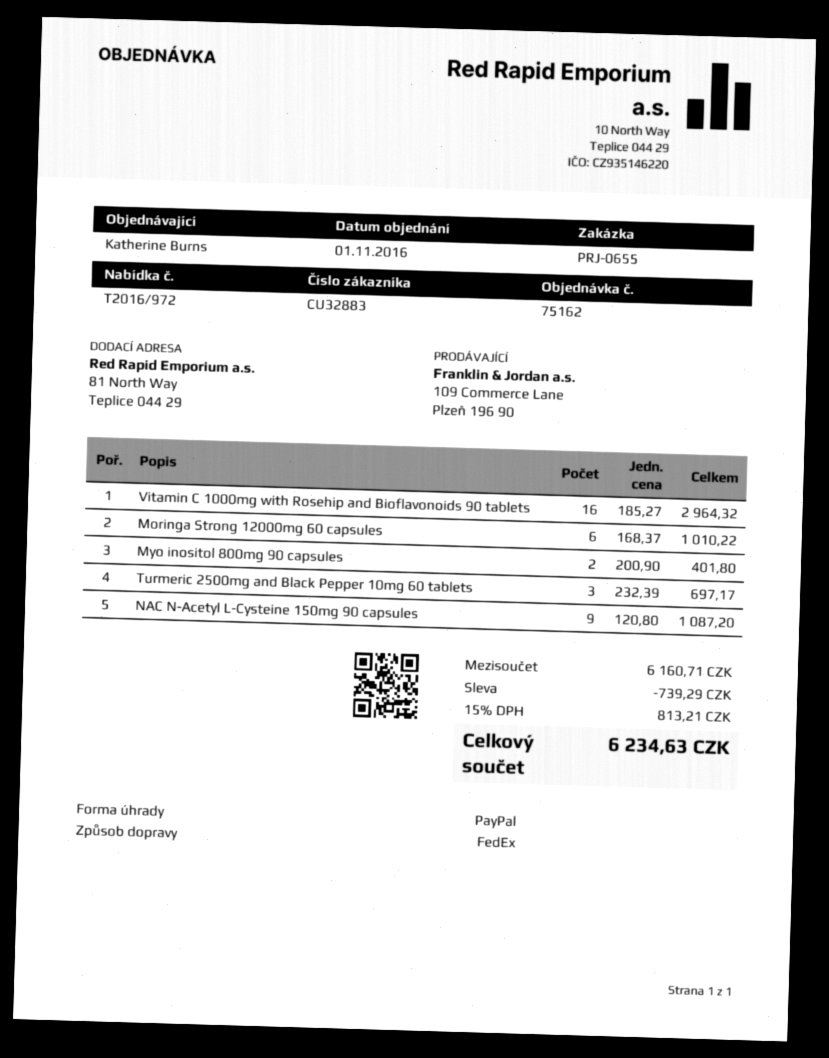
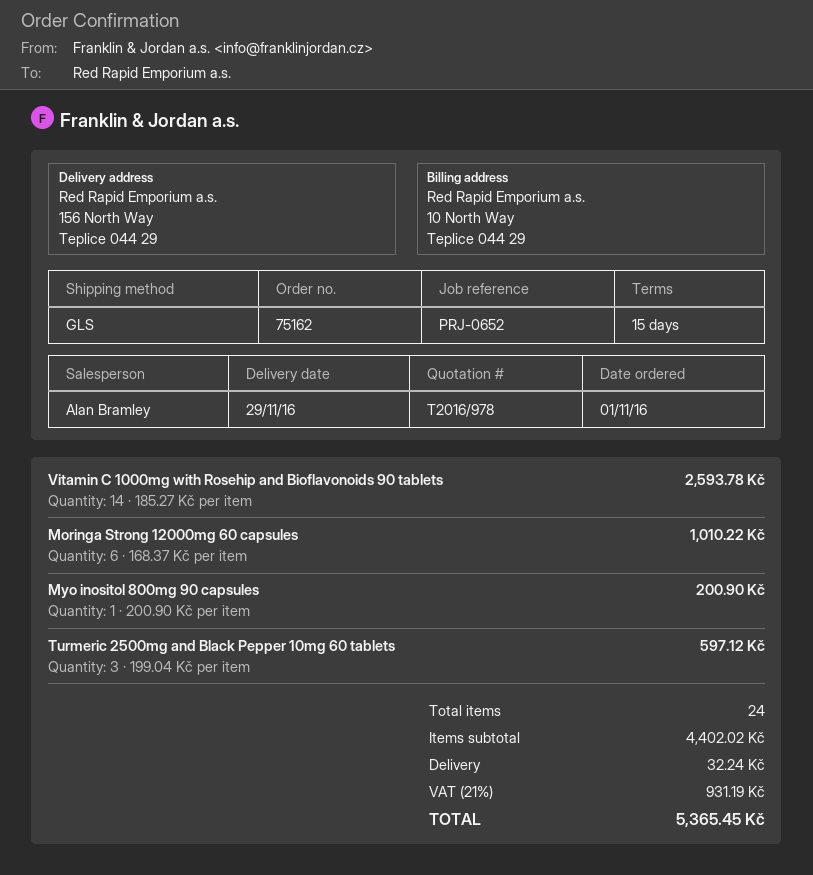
quote number: T2016/972 -> T2016/978
reference: PRJ-0655 -> PRJ-0652
shipping method: FedEx -> GLS
ship to: 81 North Way, Teplice 044 29 -> 156 North Way, Teplice 044 29
Vitamin C 1000mg with Rosehip and Bioflavonoids 90 tablets: 16 x 185.27 = 2964.32 -> 14 x 185.27 = 2593.78
Myo inositol 800mg 90 capsules: 2 x 200.90 = 401.80 -> 1 x 200.90 = 200.90
Turmeric 2500mg and Black Pepper 10mg 60 tablets: 3 x 232.39 = 697.17 -> 3 x 199.04 = 597.12
NAC N-Acetyl L-Cysteine 150mg 90 capsules: 9 x 120.80 = 1087.20 -> none
subtotal: 6160.71 -> 4402.02
discount: 739.29 -> none
shipping: none -> 32.24
tax: 15% = 813.21 -> 21% = 931.19
total: 6234.63 -> 5365.45

